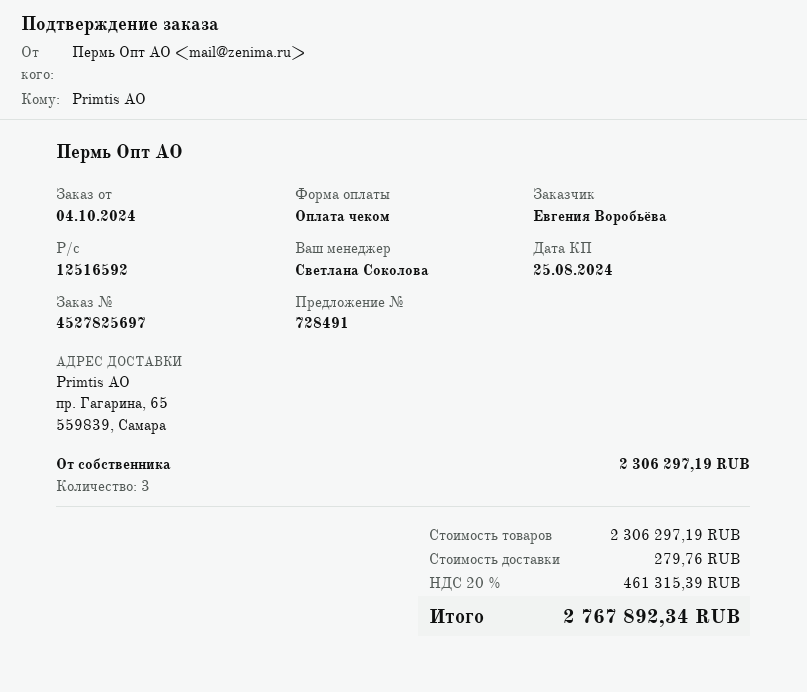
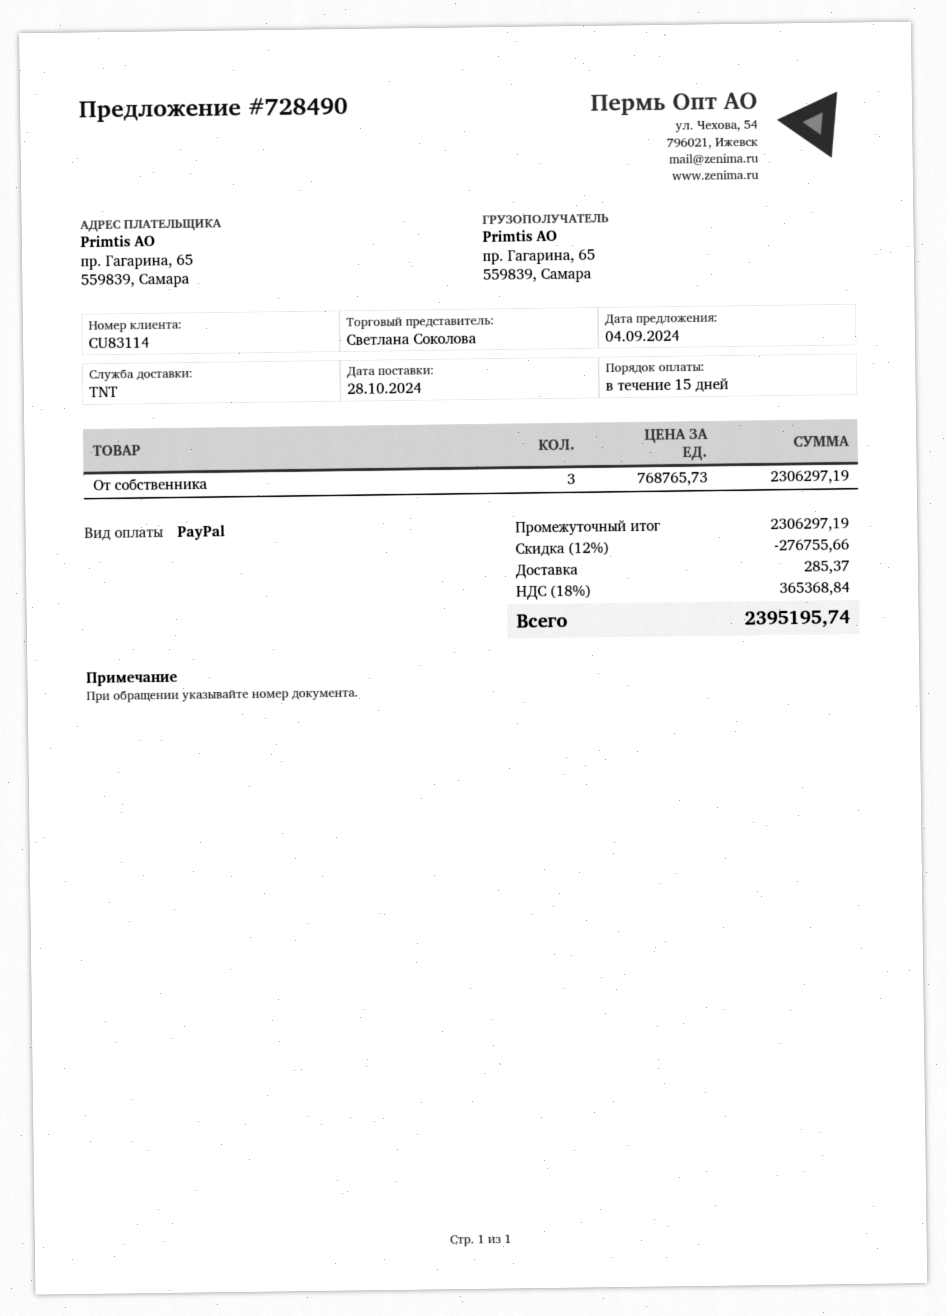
quote number: 728491 -> 728490
quote date: 2024-08-25 -> 2024-09-04
payment method: cheque -> PayPal
discount: none -> 12% = 276755.66
shipping: 279.76 -> 285.37
tax: 20% = 461315.39 -> 18% = 365368.84
total: 2767892.34 -> 2395195.74

